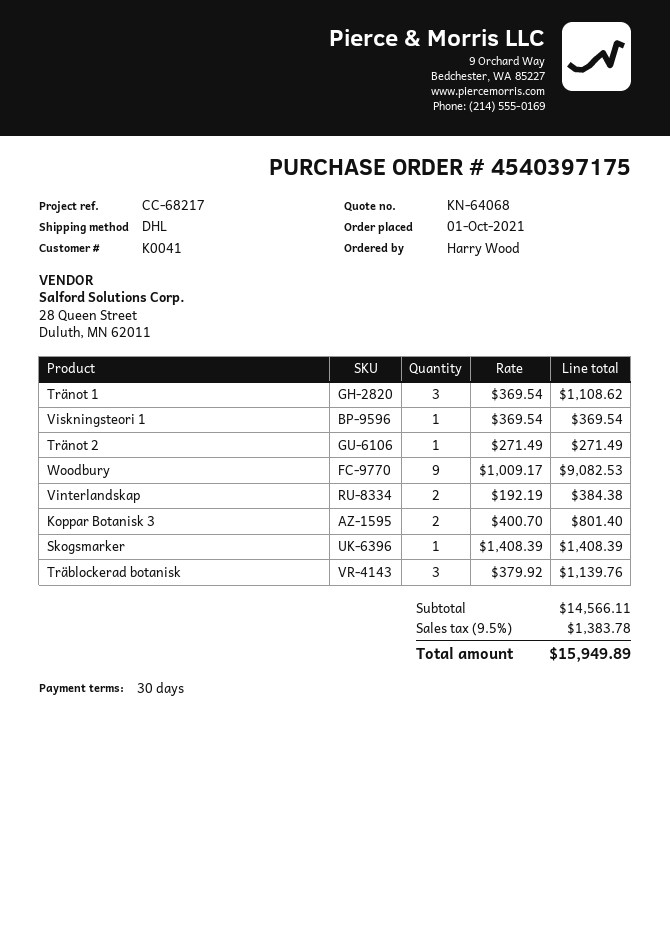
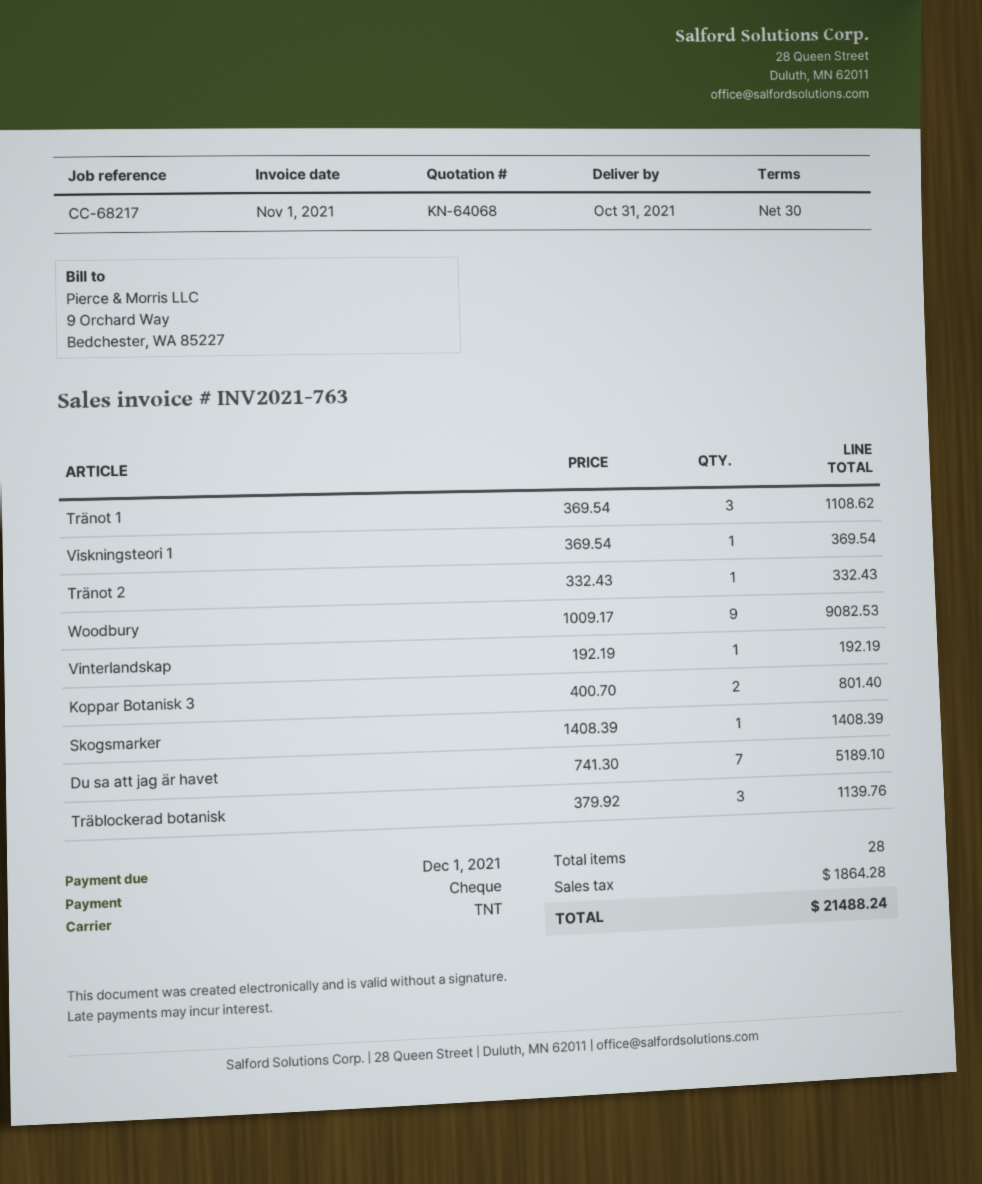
shipping method: DHL -> TNT
Tränot 2: 1 x 271.49 = 271.49 -> 1 x 332.43 = 332.43
Vinterlandskap: 2 x 192.19 = 384.38 -> 1 x 192.19 = 192.19
Du sa att jag är havet: none -> 7 x 741.30 = 5189.10
tax: 1383.78 -> 1864.28
total: 15949.89 -> 21488.24

